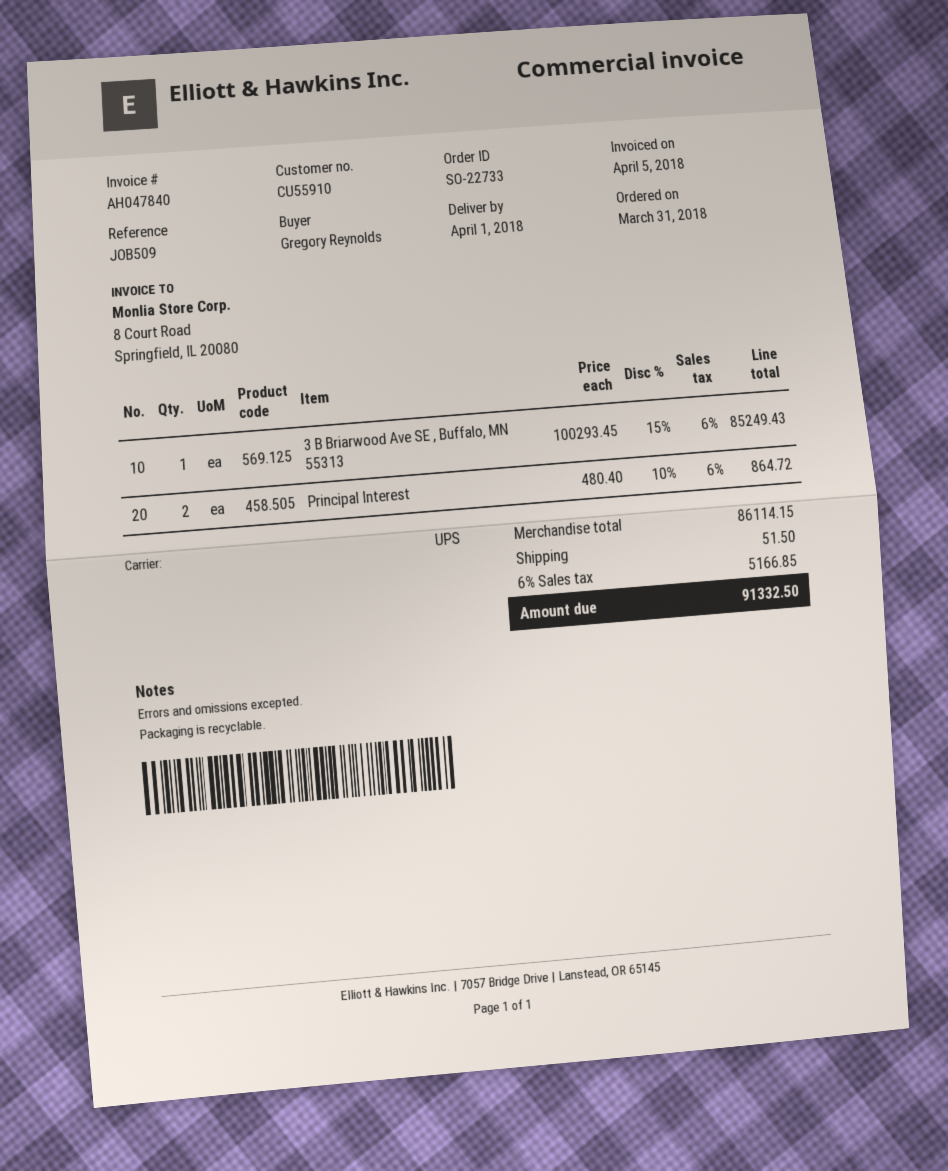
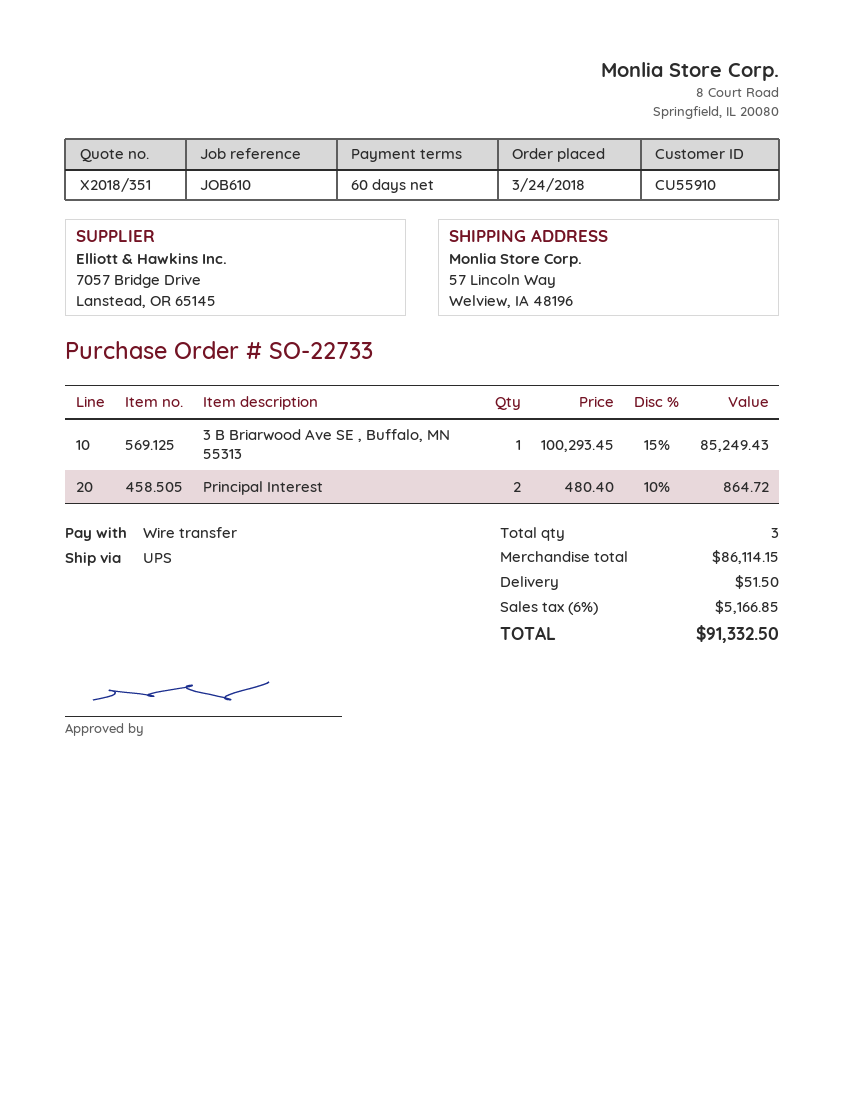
order date: 2018-03-31 -> 2018-03-24
reference: JOB509 -> JOB610

